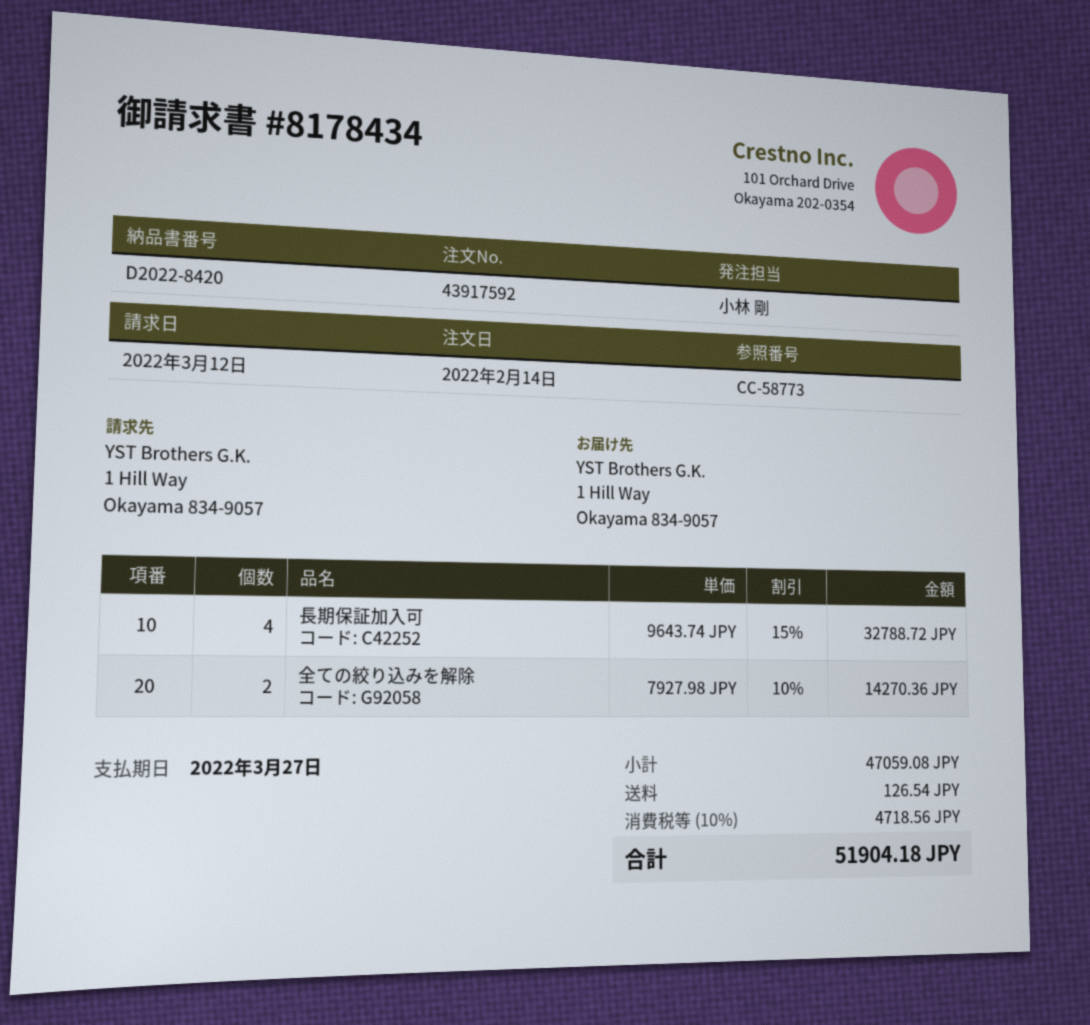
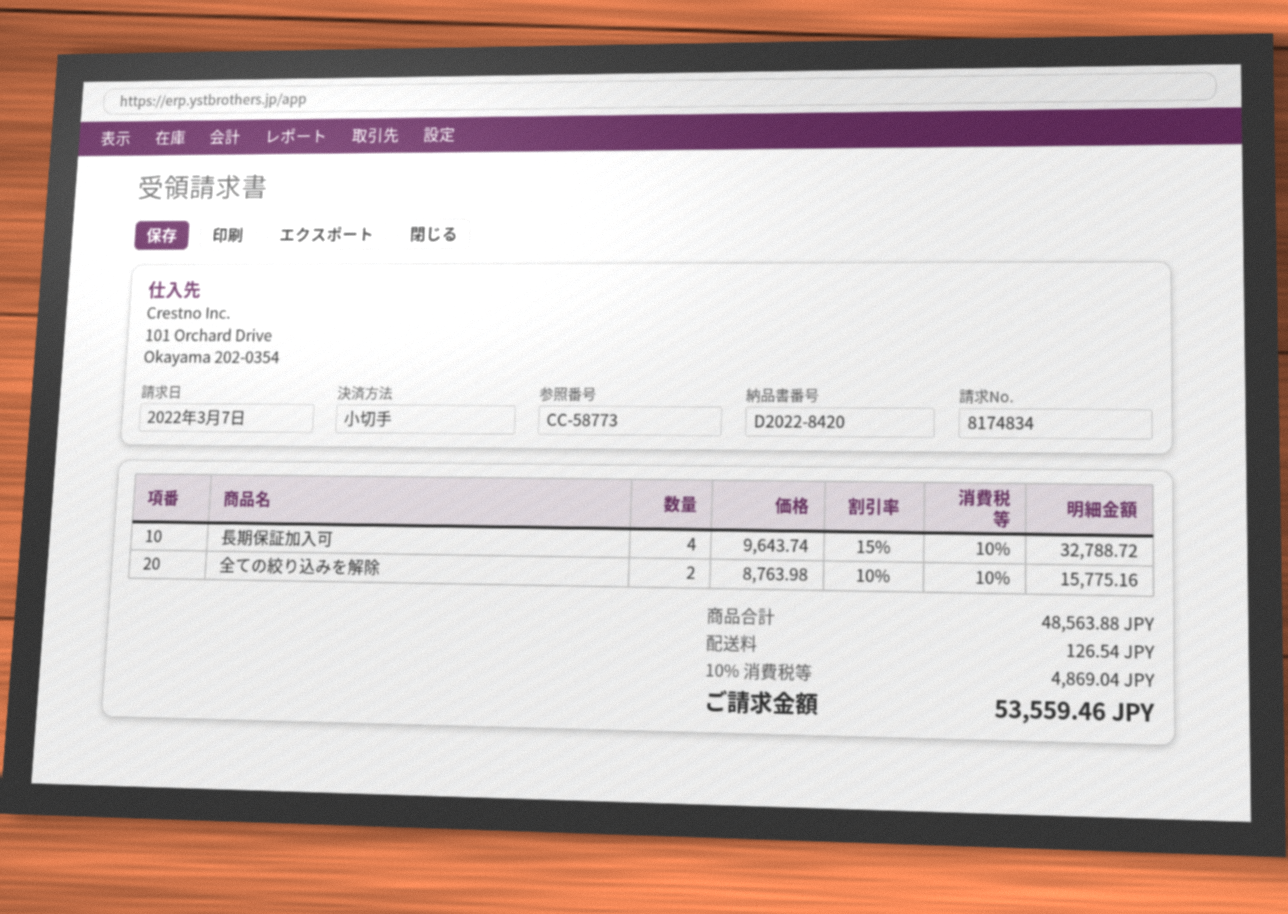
invoice number: 8178434 -> 8174834
invoice date: 2022-03-12 -> 2022-03-07
全ての絞り込みを解除: 2 x 7927.98 - 10% = 14270.36 -> 2 x 8763.98 - 10% = 15775.16
subtotal: 47059.08 -> 48563.88
tax: 10% = 4718.56 -> 10% = 4869.04
total: 51904.18 -> 53559.46

